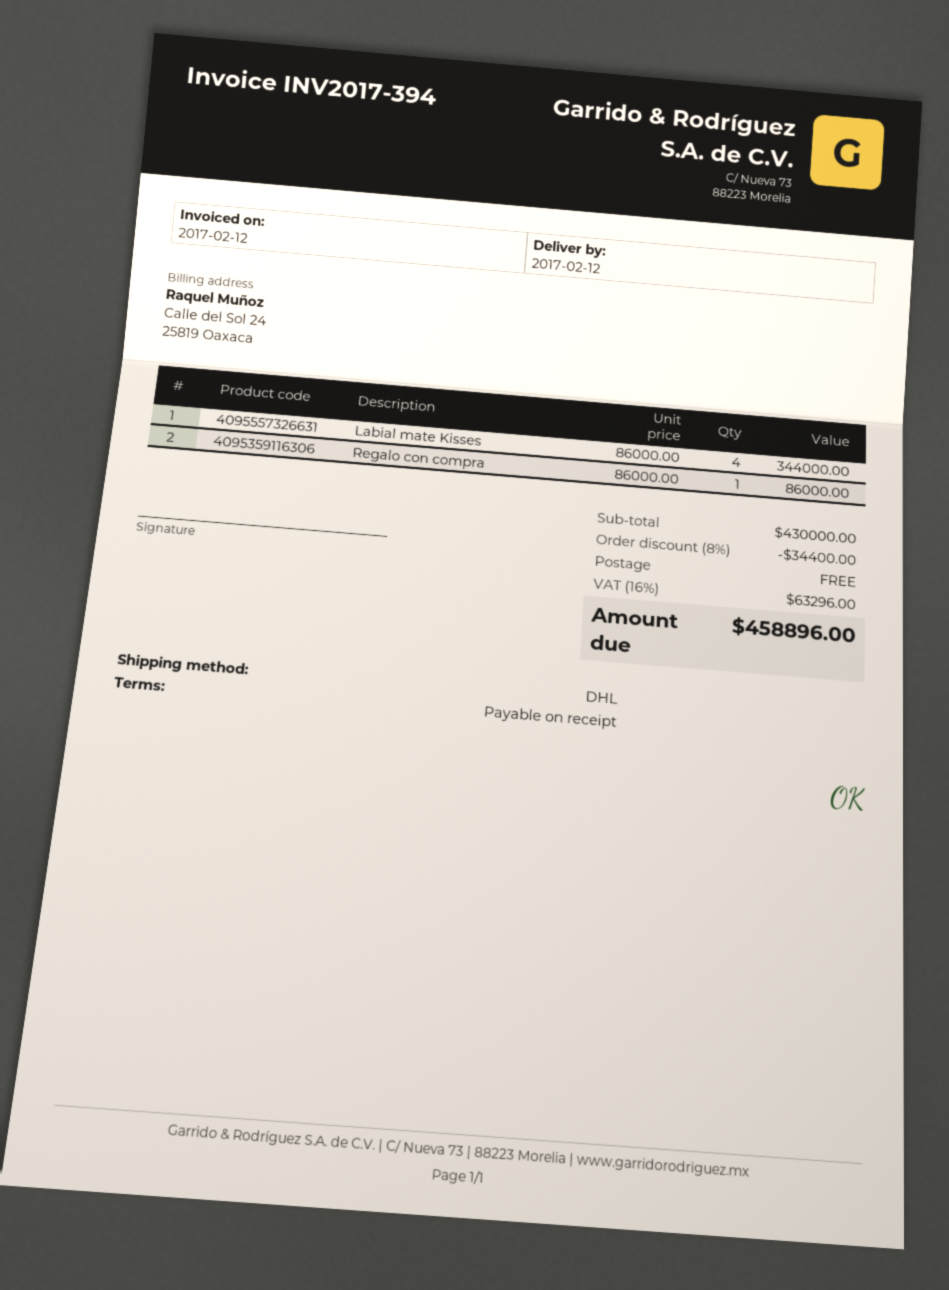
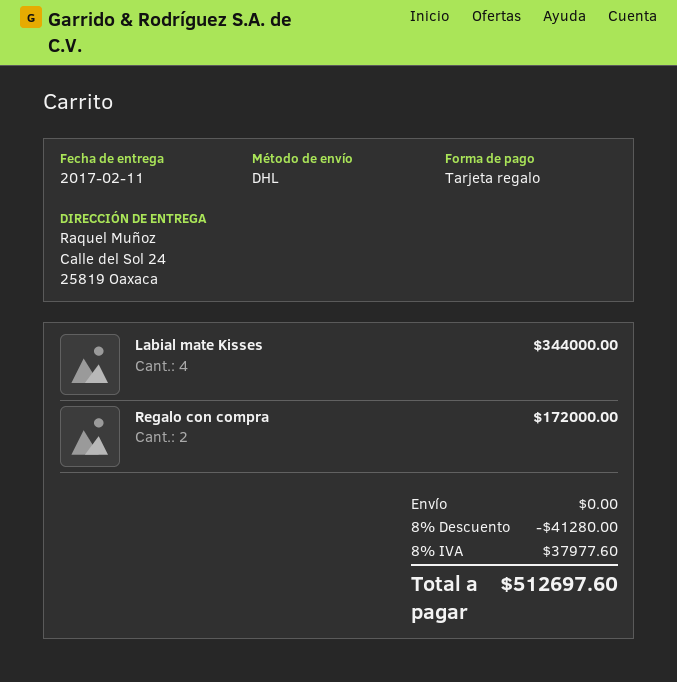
delivery date: 2017-02-12 -> 2017-02-11
Regalo con compra: 1 for 86000.00 -> 2 for 172000.00
discount: 8% = 34400.00 -> 8% = 41280.00
tax: 16% = 63296.00 -> 8% = 37977.60
total: 458896.00 -> 512697.60

